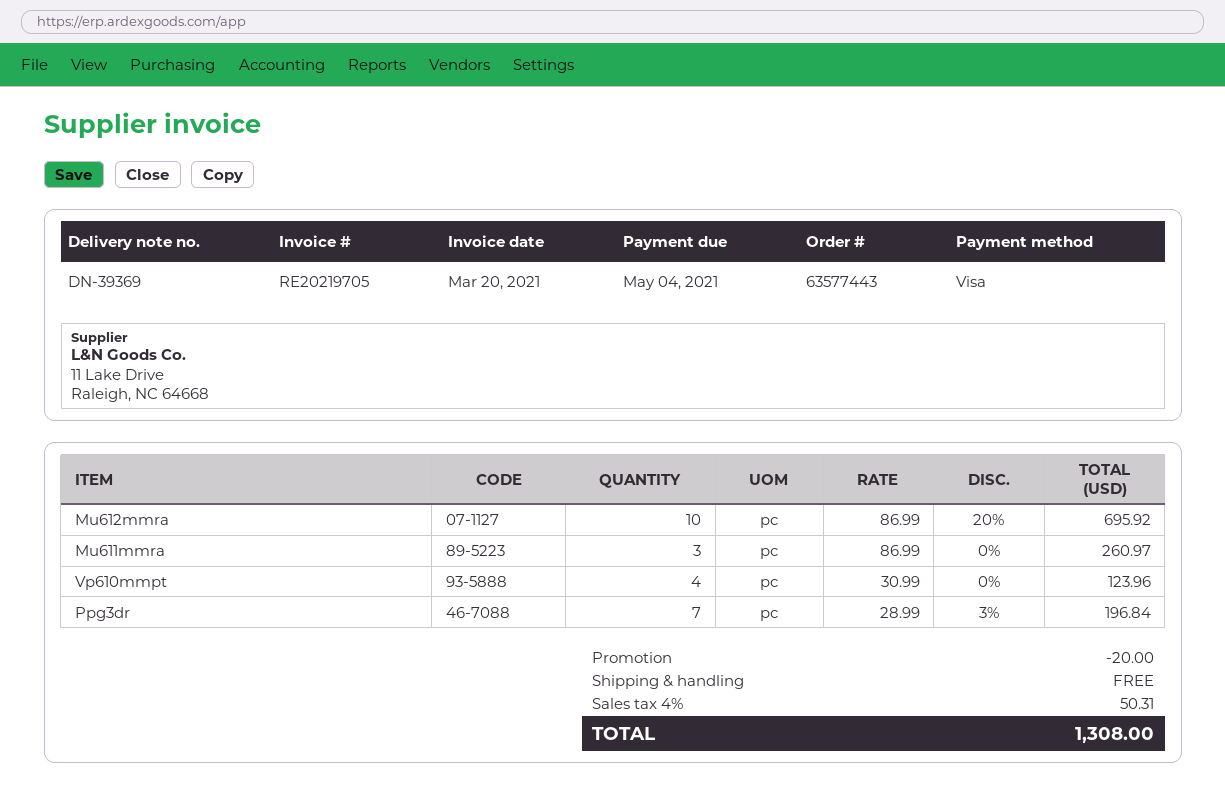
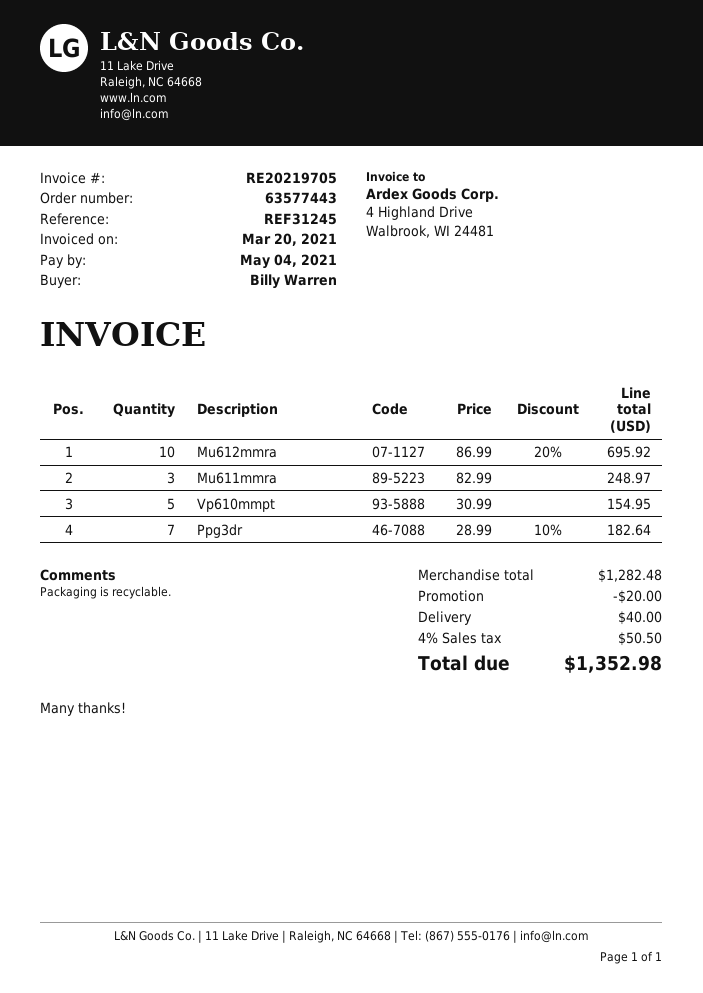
Mu611mmra: 3 x 86.99 = 260.97 -> 3 x 82.99 = 248.97
Vp610mmpt: 4 x 30.99 = 123.96 -> 5 x 30.99 = 154.95
Ppg3dr: 7 x 28.99 - 3% = 196.84 -> 7 x 28.99 - 10% = 182.64
shipping: 0.00 -> 40.00
tax: 4% = 50.31 -> 4% = 50.50
total: 1308.00 -> 1352.98

